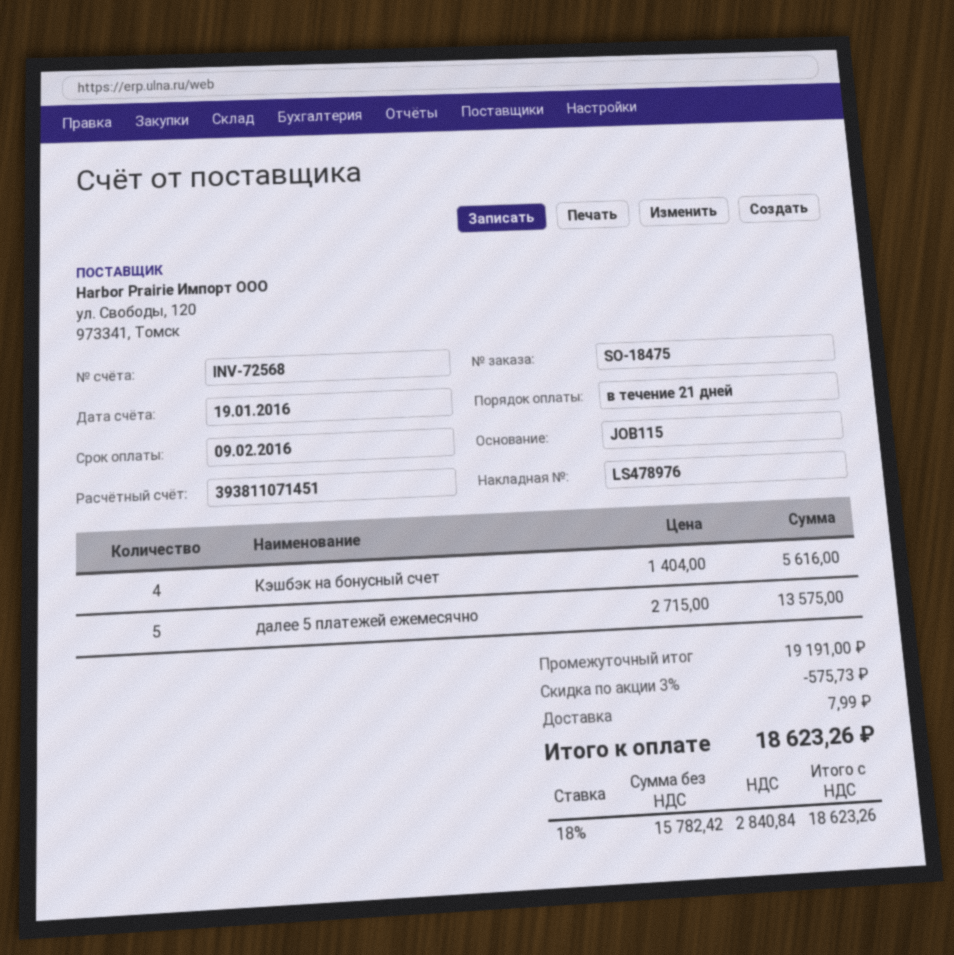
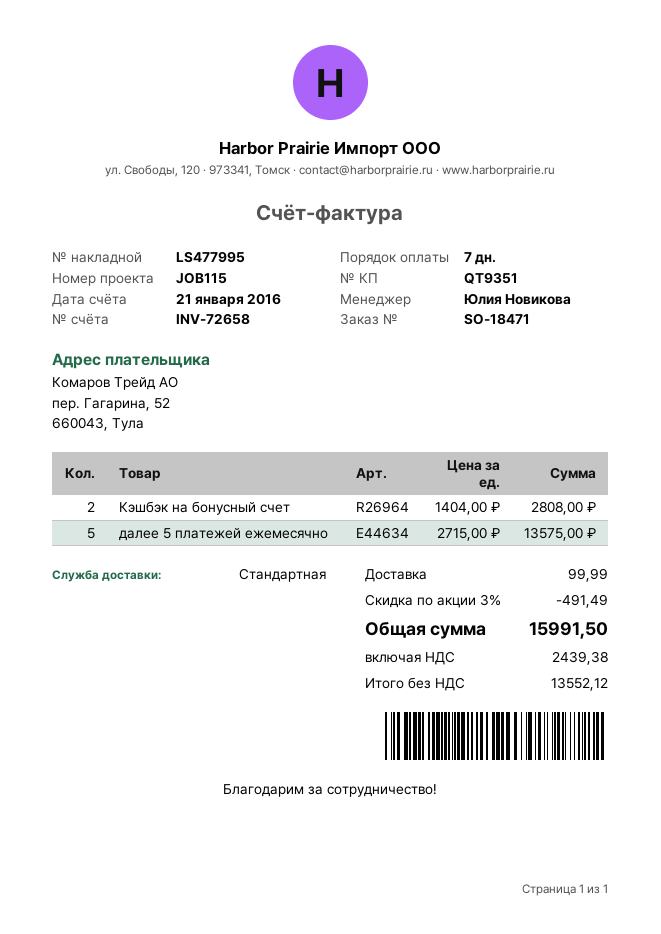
order number: SO-18475 -> SO-18471
delivery note number: LS478976 -> LS477995
invoice number: INV-72568 -> INV-72658
invoice date: 2016-01-19 -> 2016-01-21
payment terms: 21 days -> 7 days
Кэшбэк на бонусный счет: 4 x 1404.00 = 5616.00 -> 2 x 1404.00 = 2808.00
discount: 3% = 575.73 -> 3% = 491.49
shipping: 7.99 -> 99.99
net: 15782.42 -> 13552.12
tax: 2840.84 -> 2439.38
total: 18623.26 -> 15991.50

